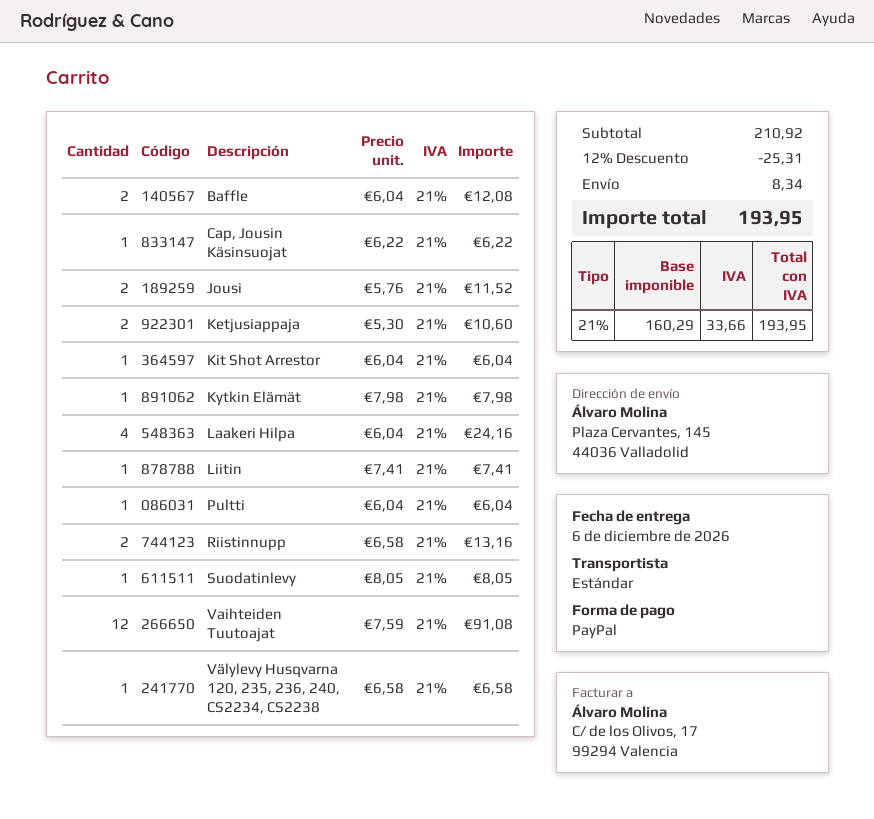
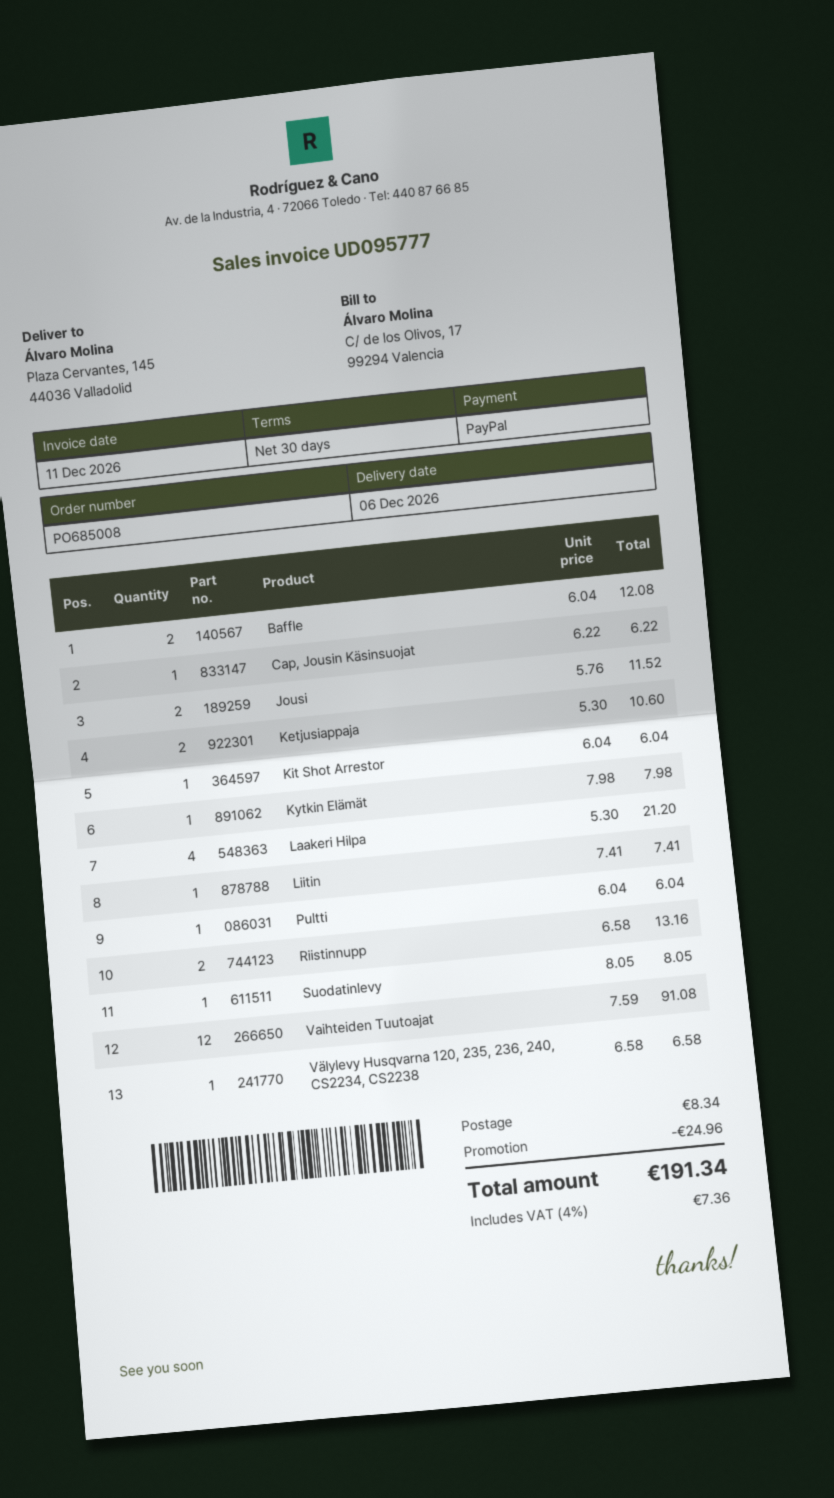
Laakeri Hilpa: 4 x 6.04 = 24.16 -> 4 x 5.30 = 21.20
discount: 25.31 -> 24.96
tax: 21% = 33.66 -> 4% = 7.36
total: 193.95 -> 191.34

